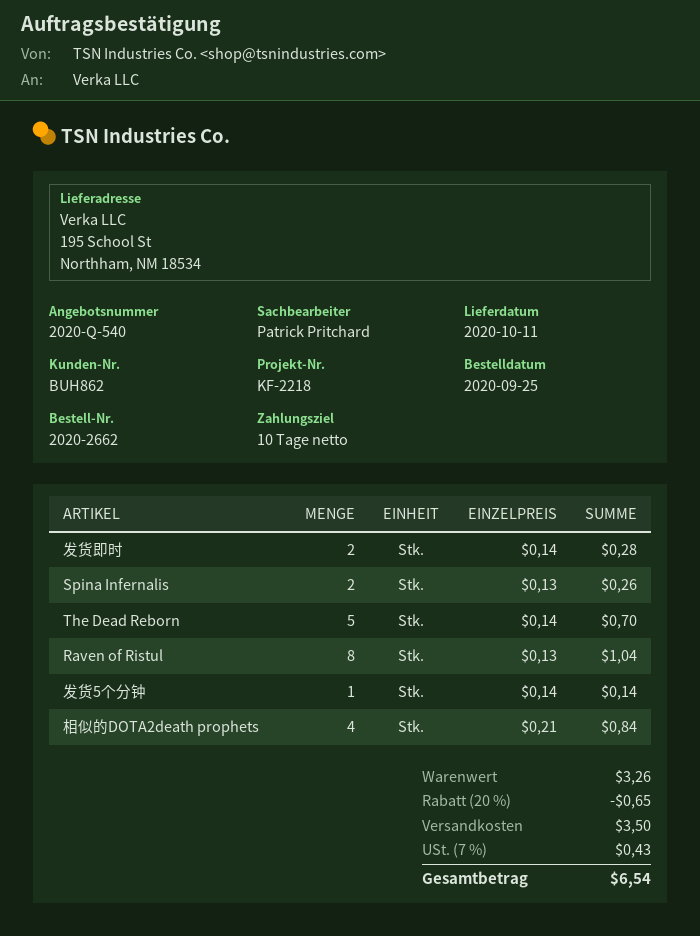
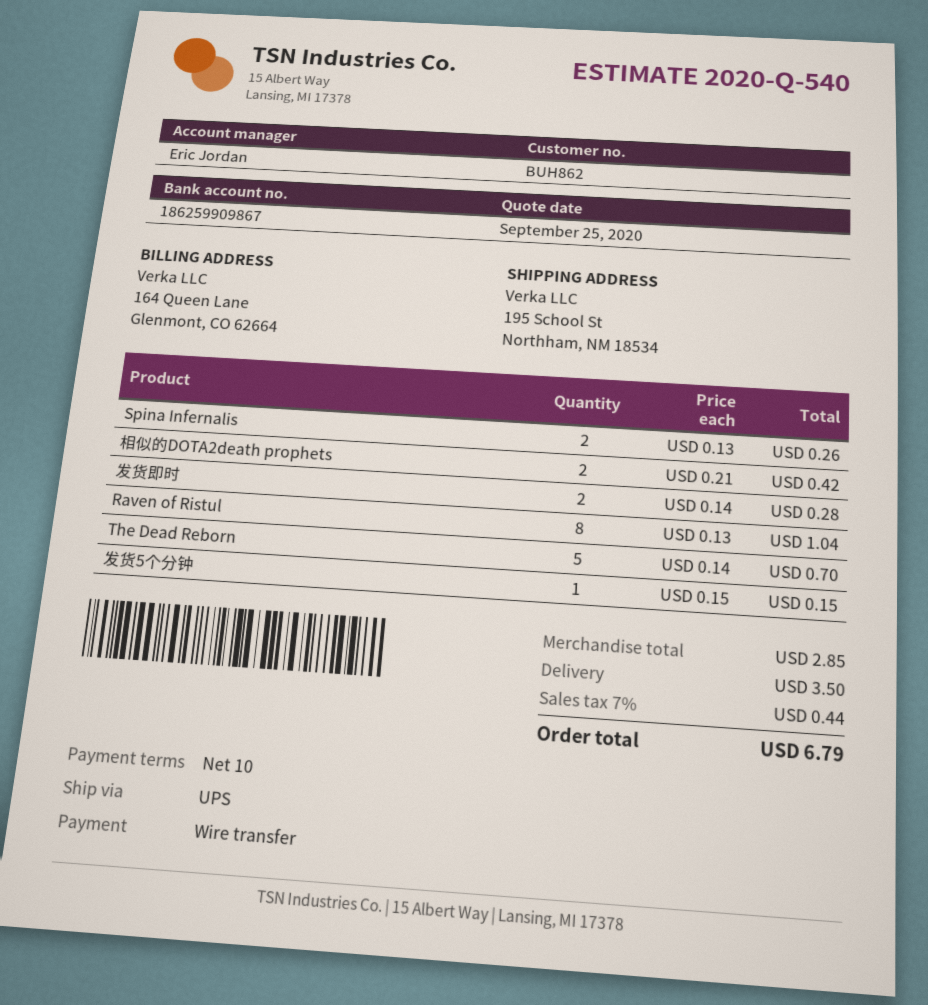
sales rep: Patrick Pritchard -> Eric Jordan
发货5个分钟: 1 x 0.14 = 0.14 -> 1 x 0.15 = 0.15
相似的DOTA2death prophets: 4 x 0.21 = 0.84 -> 2 x 0.21 = 0.42
subtotal: 3.26 -> 2.85
discount: 20% = 0.65 -> none
tax: 7% = 0.43 -> 7% = 0.44
total: 6.54 -> 6.79

